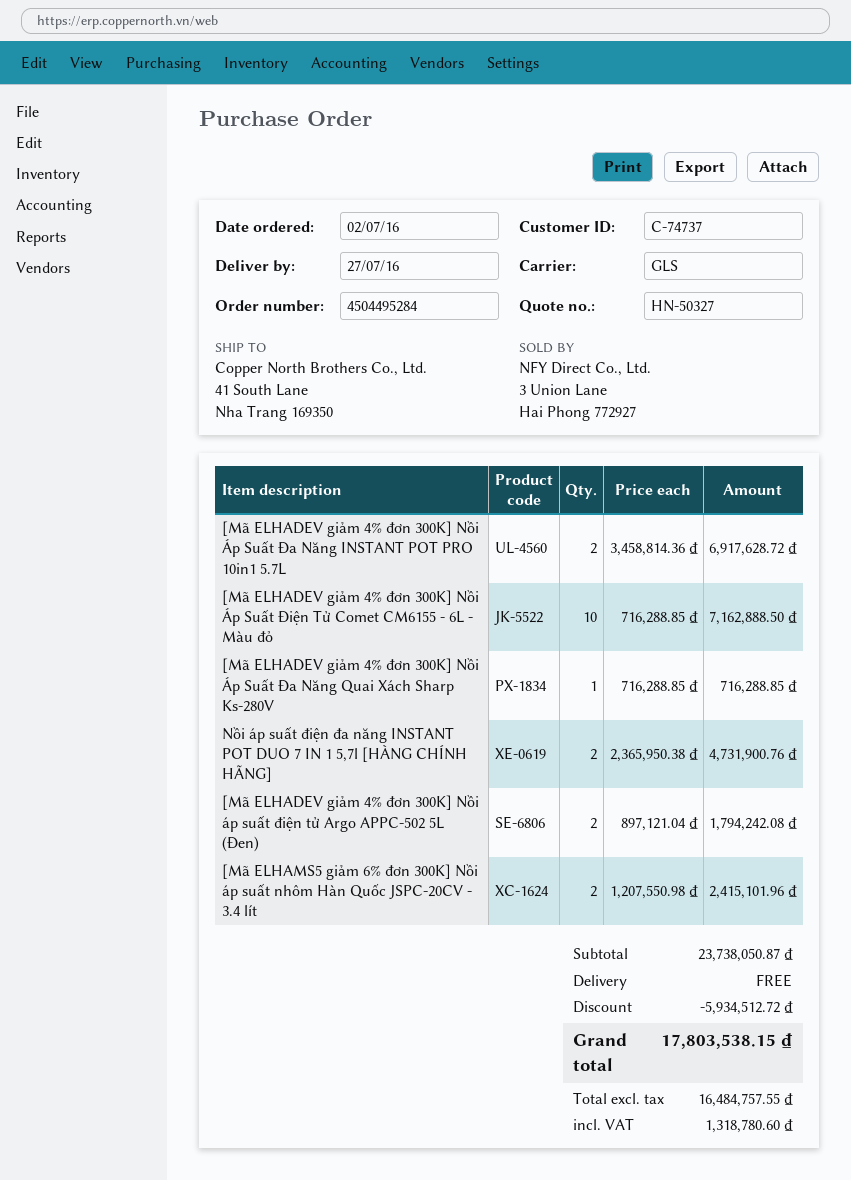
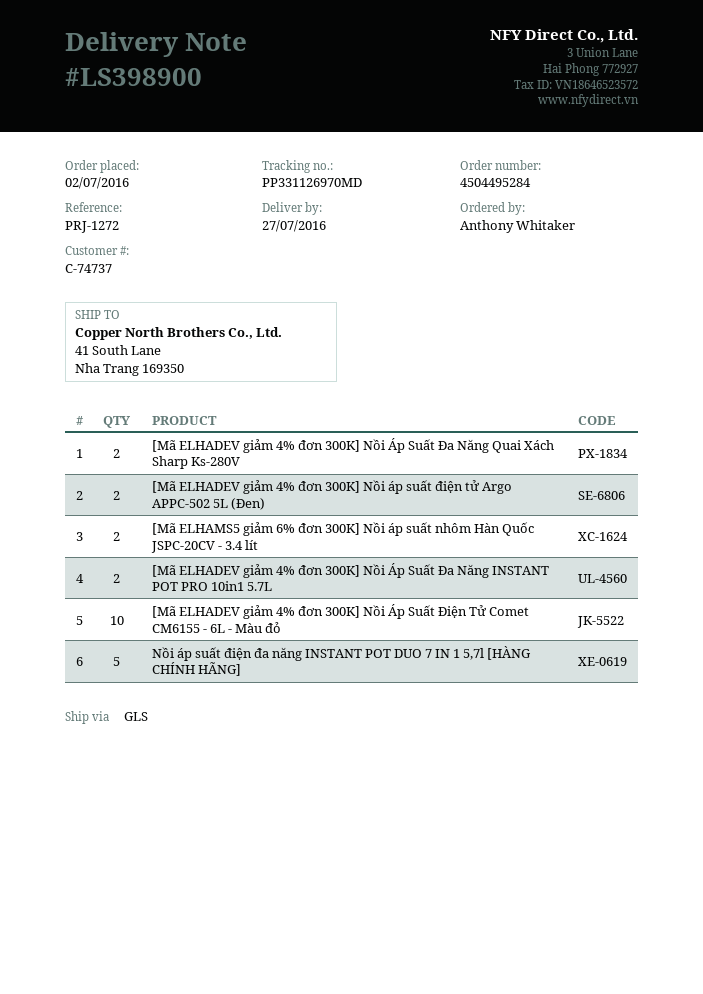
[Mã ELHADEV giảm 4% đơn 300K] Nồi Áp Suất Đa Năng Quai Xách Sharp Ks-280V: 1 -> 2
Nồi áp suất điện đa năng INSTANT POT DUO 7 IN 1 5,7l [HÀNG CHÍNH HÃNG]: 2 -> 5

